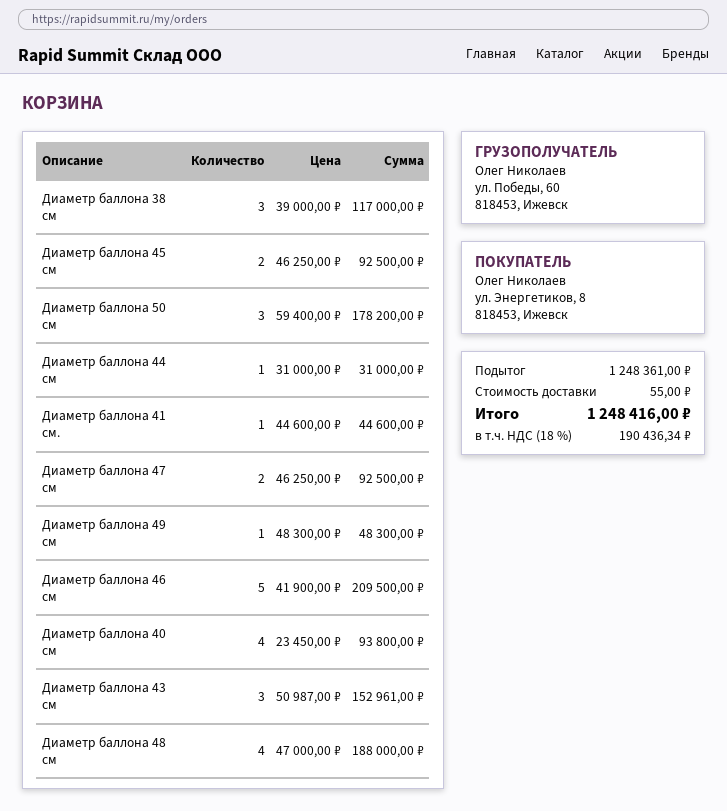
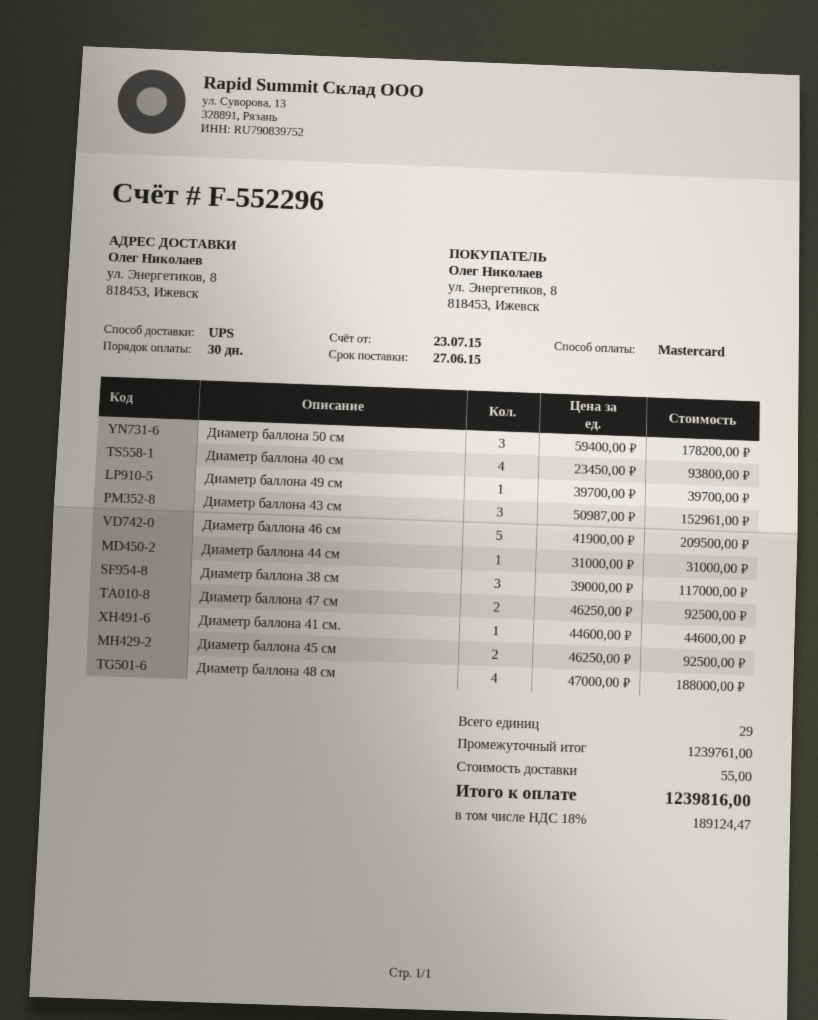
ship to: ул. Победы, 60, 818453, Ижевск -> ул. Энергетиков, 8, 818453, Ижевск
Диаметр баллона 49 см: 1 x 48300.00 = 48300.00 -> 1 x 39700.00 = 39700.00
subtotal: 1248361.00 -> 1239761.00
tax: 18% = 190436.34 -> 18% = 189124.47
total: 1248416.00 -> 1239816.00

